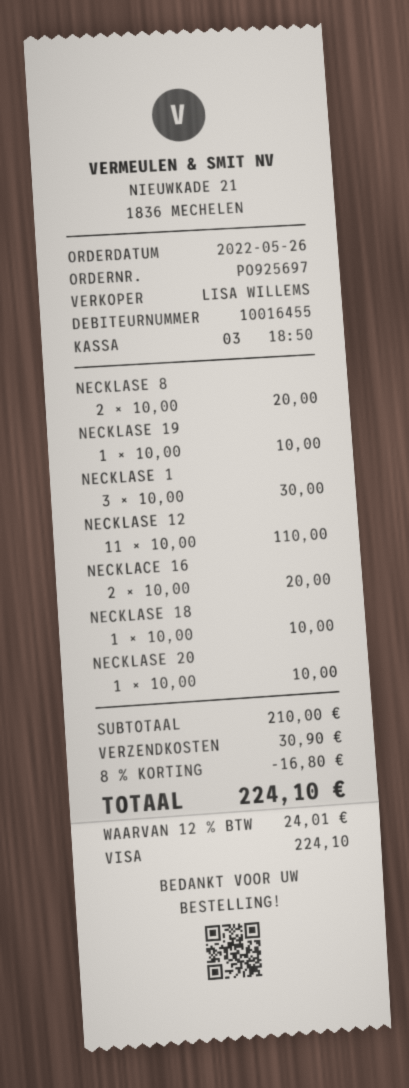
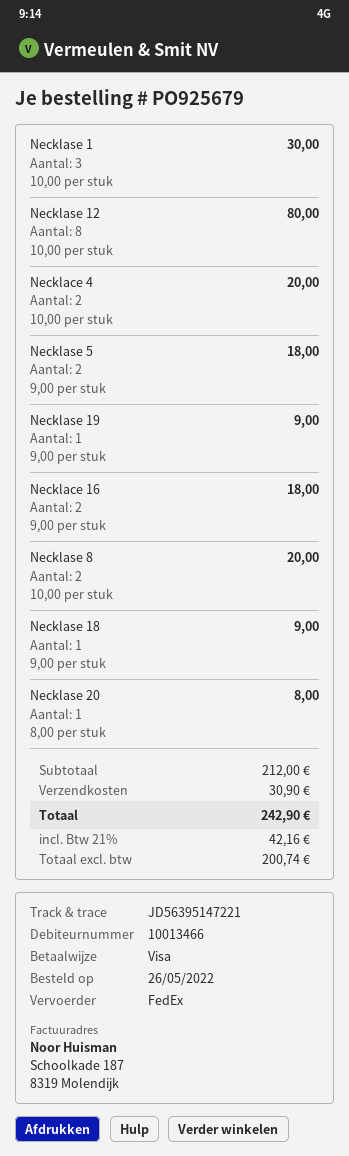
order number: PO925697 -> PO925679
customer number: 10016455 -> 10013466
NECKLASE 19: 1 x 10.00 = 10.00 -> 1 x 9.00 = 9.00
NECKLASE 12: 11 x 10.00 = 110.00 -> 8 x 10.00 = 80.00
NECKLACE 16: 2 x 10.00 = 20.00 -> 2 x 9.00 = 18.00
NECKLASE 18: 1 x 10.00 = 10.00 -> 1 x 9.00 = 9.00
NECKLASE 20: 1 x 10.00 = 10.00 -> 1 x 8.00 = 8.00
Necklace 4: none -> 2 x 10.00 = 20.00
Necklase 5: none -> 2 x 9.00 = 18.00
subtotal: 210.00 -> 212.00
discount: 8% = 16.80 -> none
tax: 12% = 24.01 -> 21% = 42.16
total: 224.10 -> 242.90

